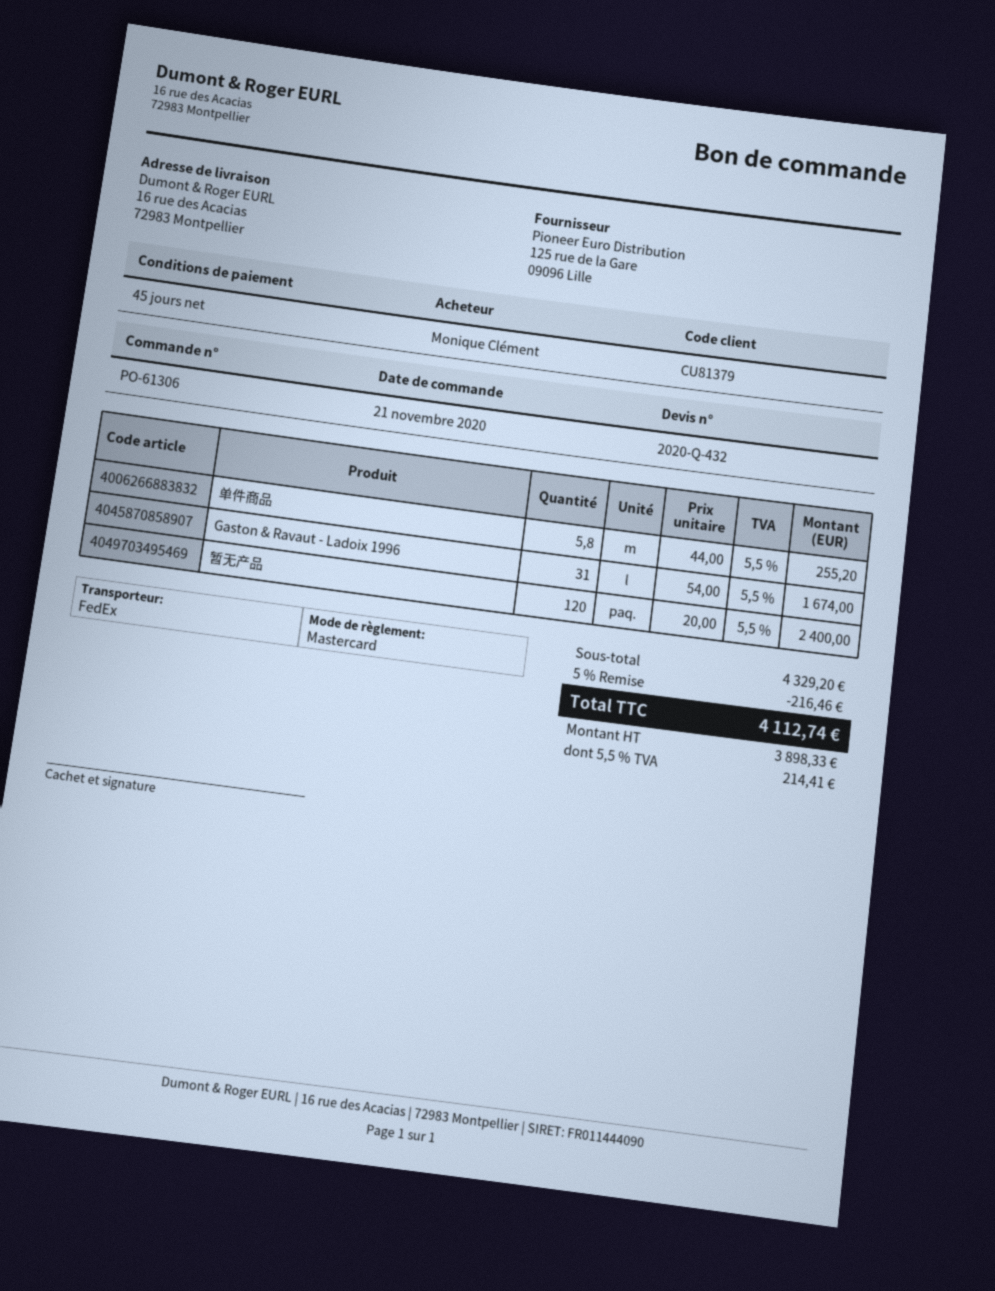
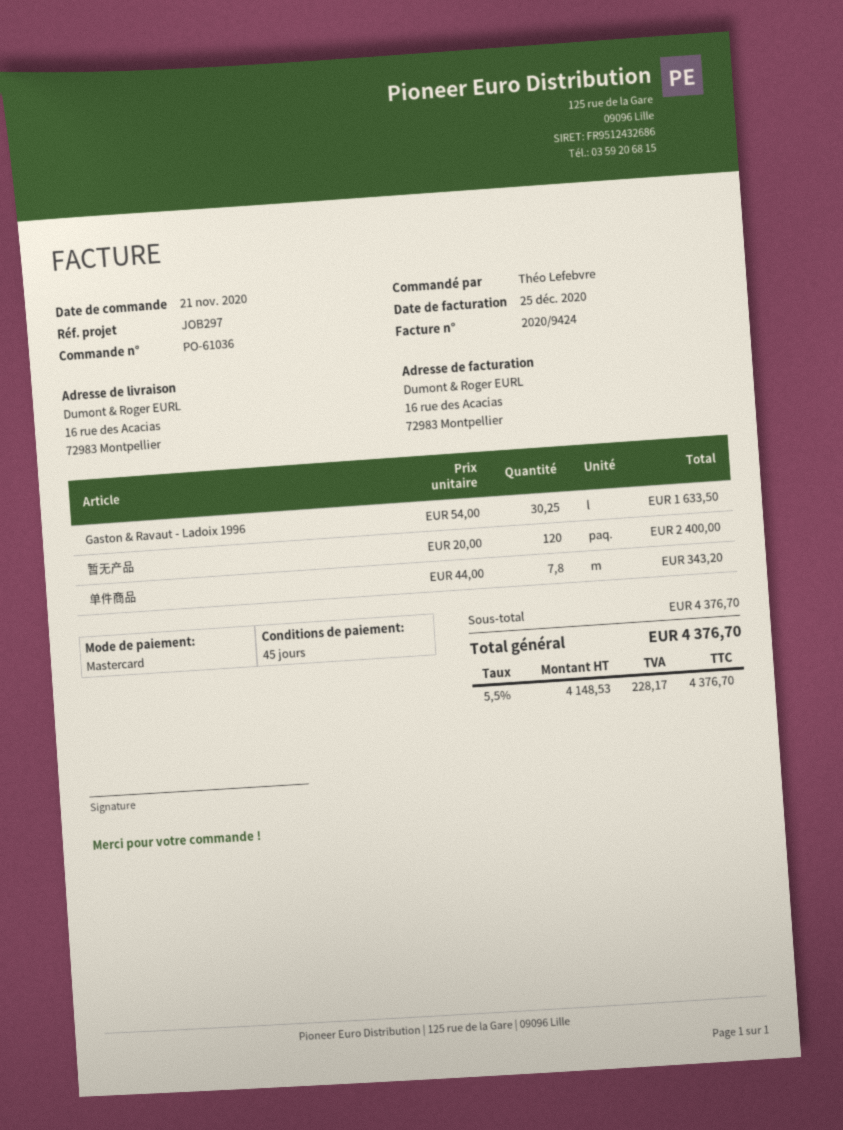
order number: PO-61306 -> PO-61036
ordered by: Monique Clément -> Théo Lefebvre
单件商品: 5.8 x 44.00 = 255.20 -> 7.8 x 44.00 = 343.20
Gaston & Ravaut - Ladoix 1996: 31 x 54.00 = 1674.00 -> 30.25 x 54.00 = 1633.50
subtotal: 4329.20 -> 4376.70
discount: 5% = 216.46 -> none
net: 3898.33 -> 4148.53
tax: 5.5% = 214.41 -> 5.5% = 228.17
total: 4112.74 -> 4376.70

